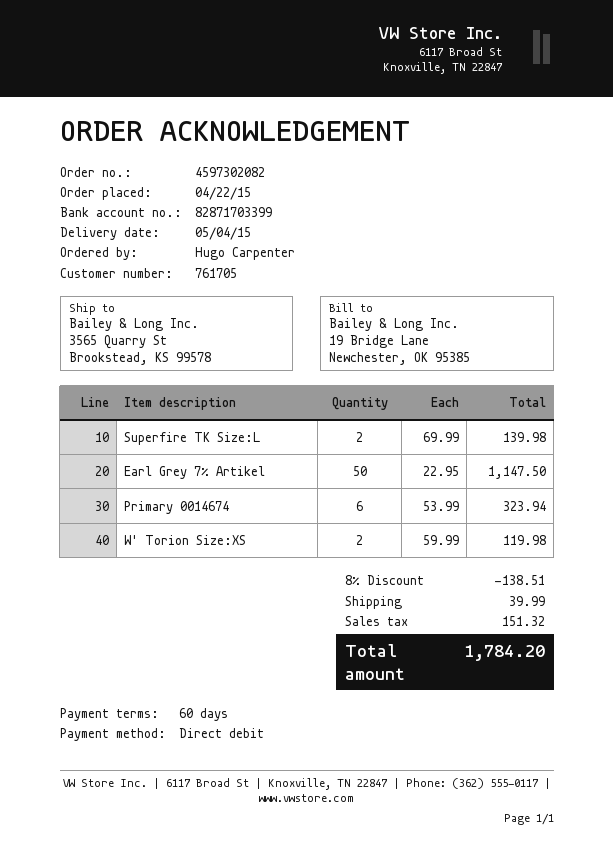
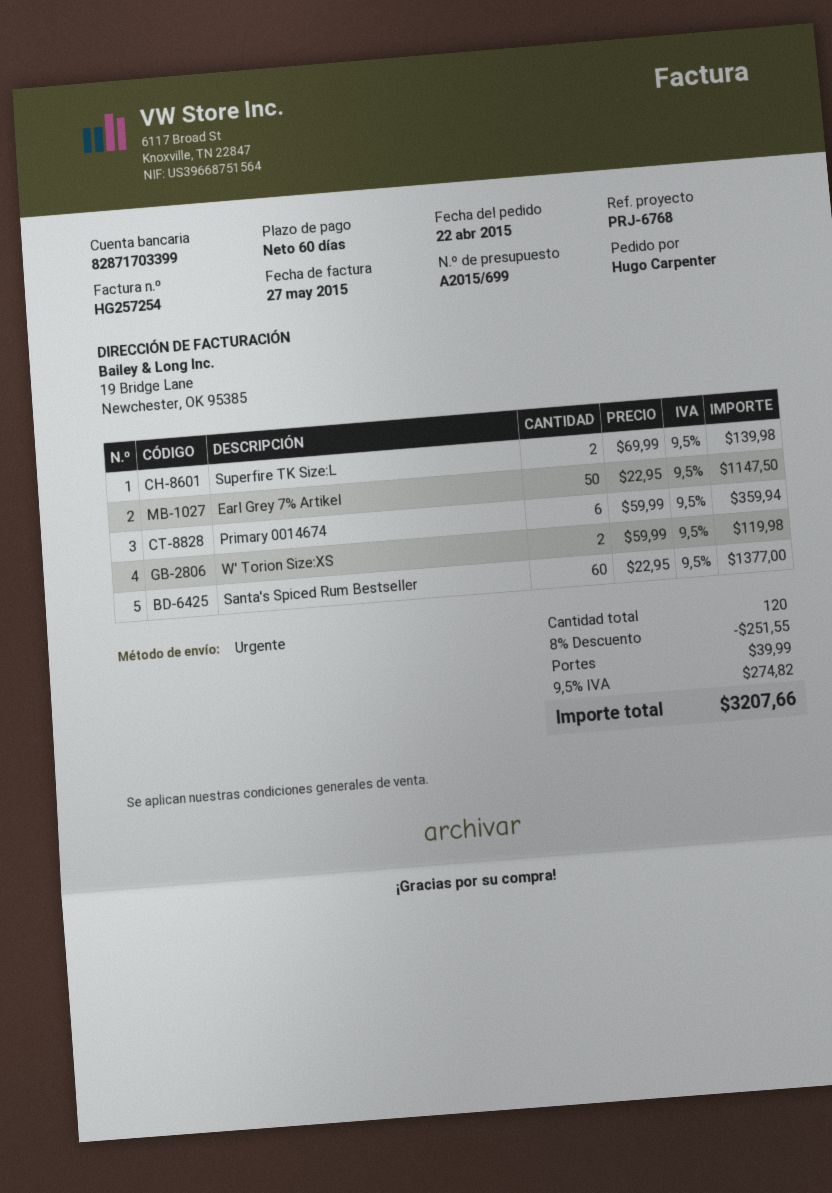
Primary 0014674: 6 x 53.99 = 323.94 -> 6 x 59.99 = 359.94
Santa's Spiced Rum Bestseller: none -> 60 x 22.95 = 1377.00
discount: 8% = 138.51 -> 8% = 251.55
tax: 151.32 -> 274.82
total: 1784.20 -> 3207.66

